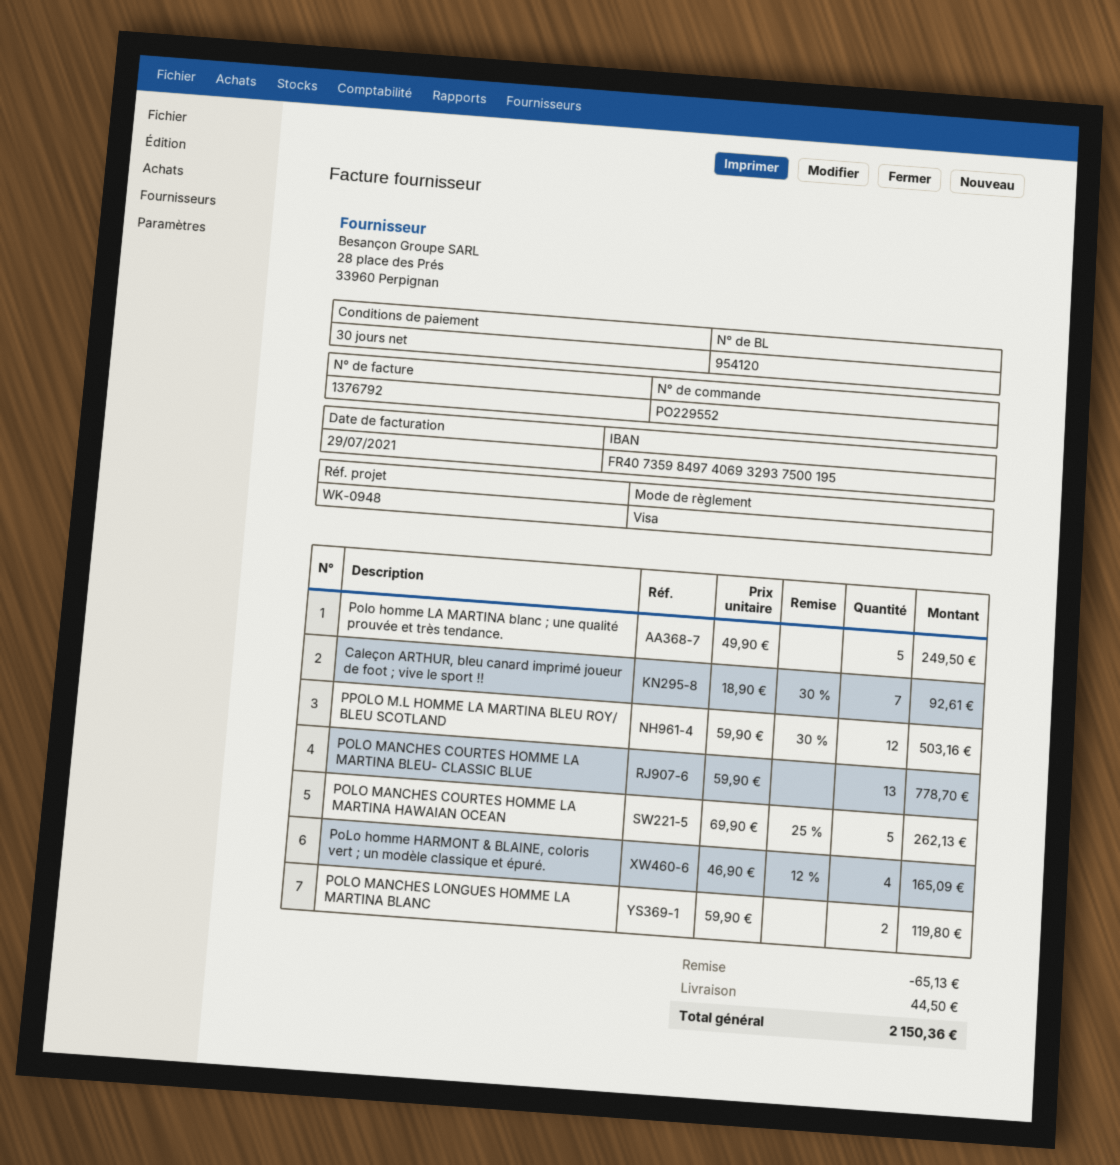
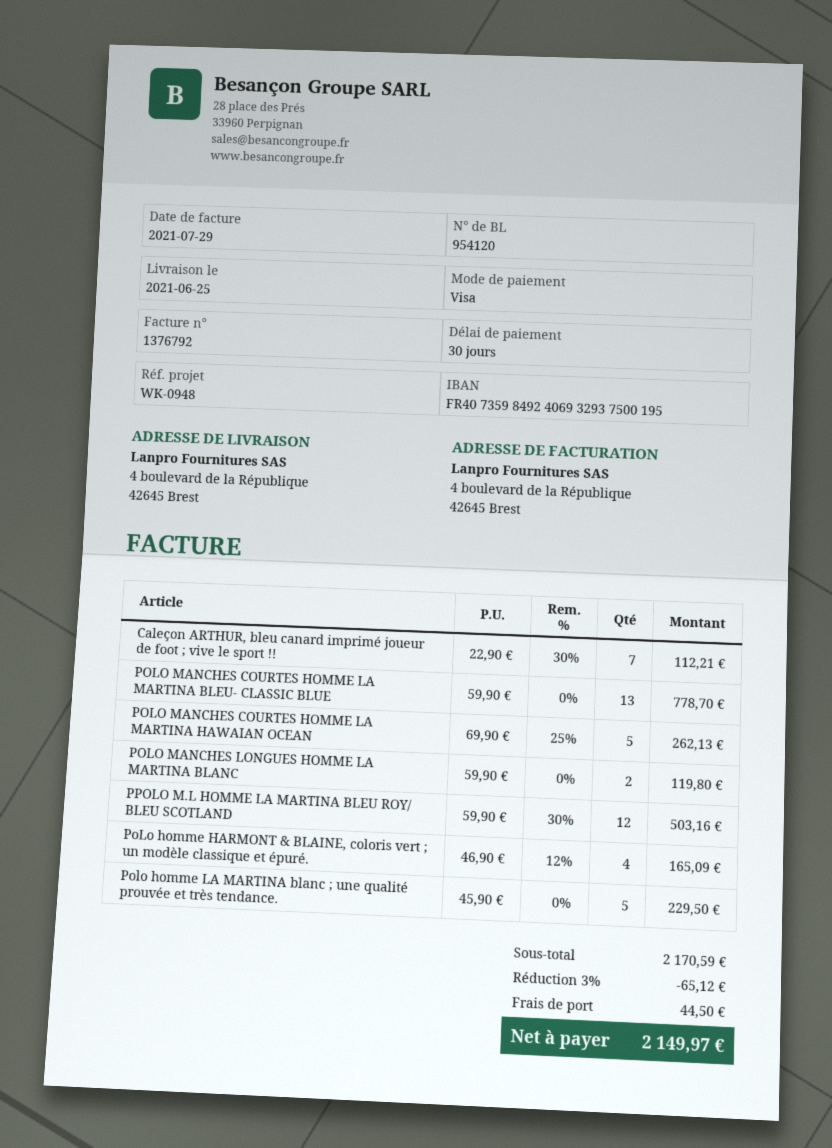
bank account: FR4073598497406932937500195 -> FR4073598492406932937500195
Polo homme LA MARTINA blanc ; une qualité prouvée et très tendance.: 5 x 49.90 = 249.50 -> 5 x 45.90 = 229.50
Caleçon ARTHUR, bleu canard imprimé joueur de foot ; vive le sport !!: 7 x 18.90 - 30% = 92.61 -> 7 x 22.90 - 30% = 112.21
discount: 65.13 -> 65.12
total: 2150.36 -> 2149.97

